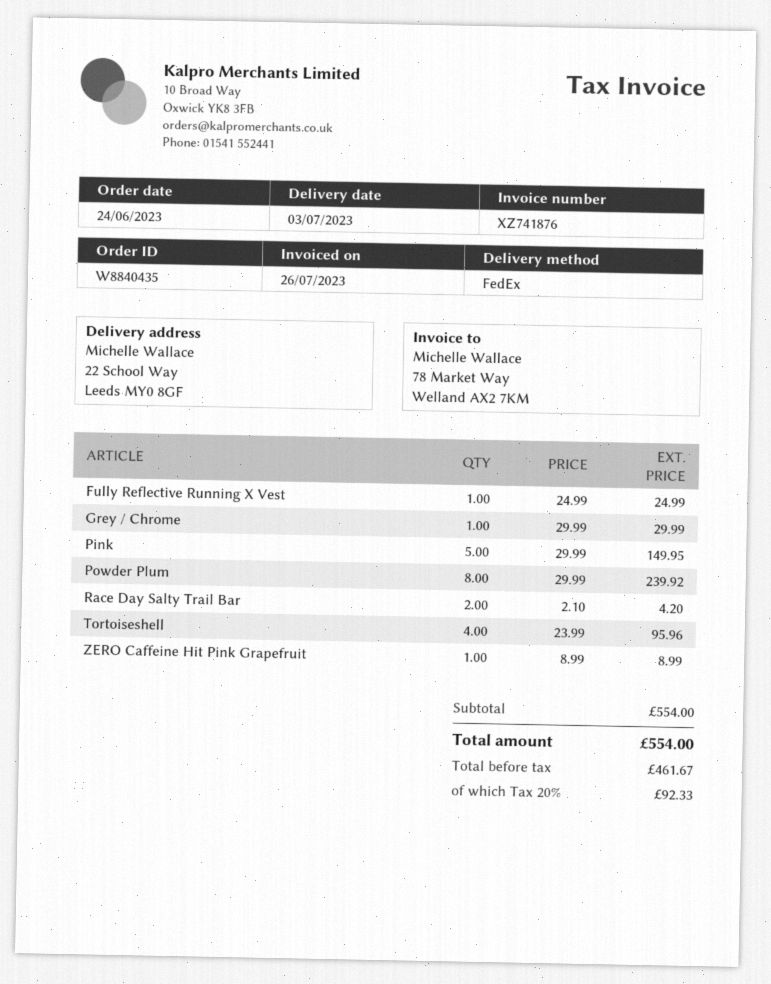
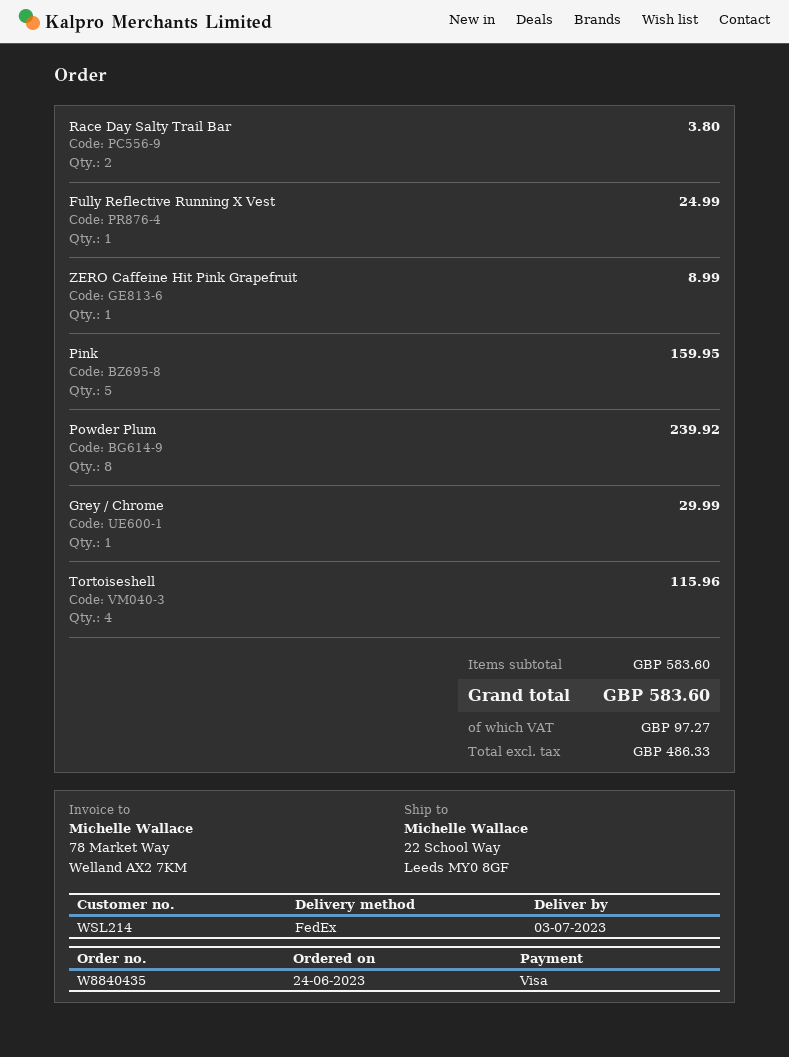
Pink: 5 for 149.95 -> 5 for 159.95
Race Day Salty Trail Bar: 2 for 4.20 -> 2 for 3.80
Tortoiseshell: 4 for 95.96 -> 4 for 115.96
subtotal: 554.00 -> 583.60
net: 461.67 -> 486.33
tax: 92.33 -> 97.27
total: 554.00 -> 583.60

